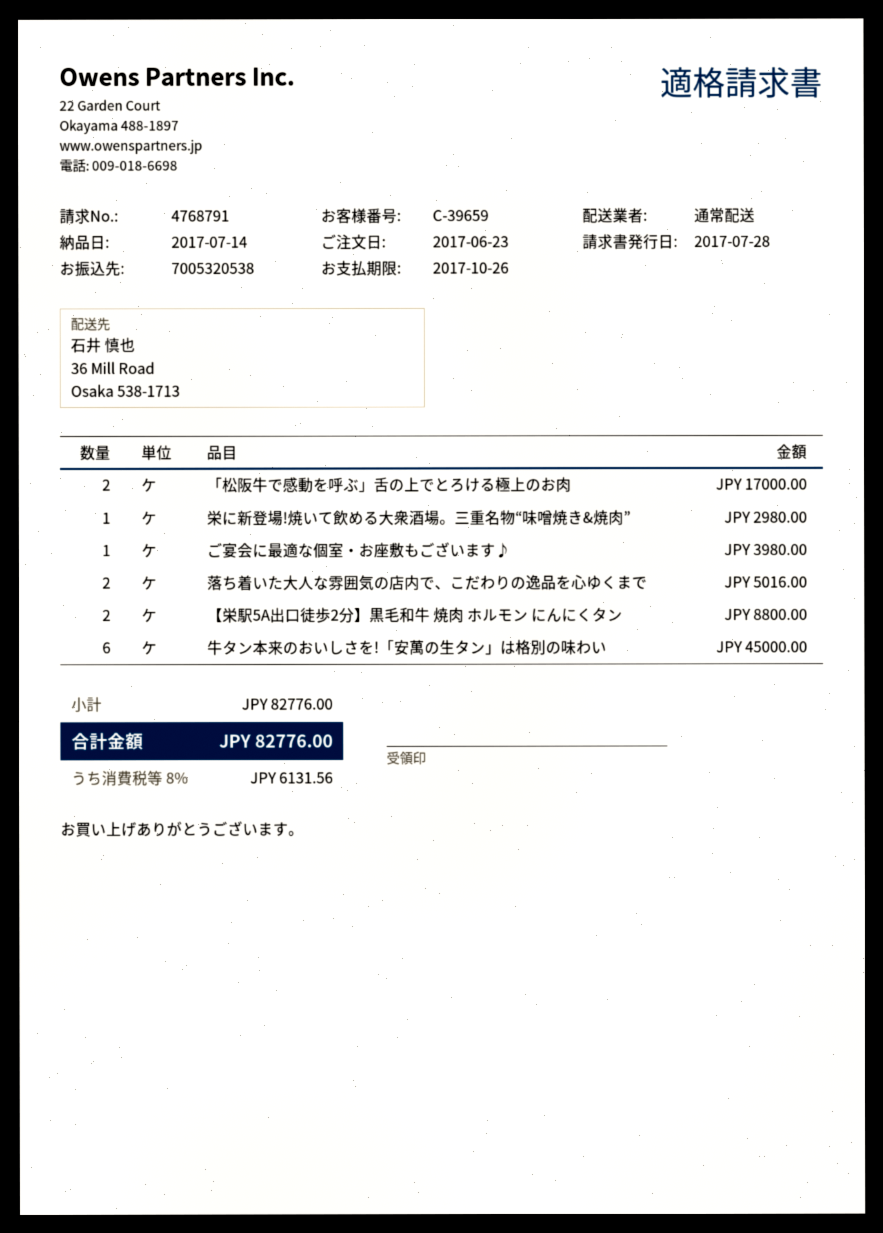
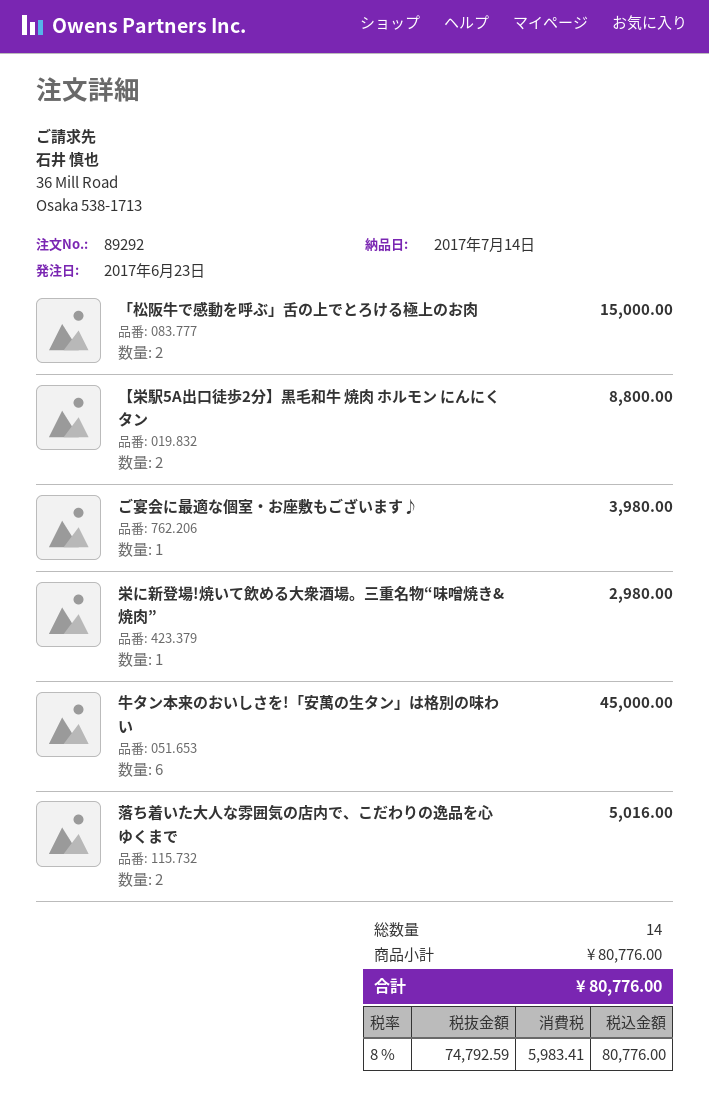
「松阪牛で感動を呼ぶ」舌の上でとろける極上のお肉: 2 for 17000.00 -> 2 for 15000.00
subtotal: 82776.00 -> 80776.00
tax: 8% = 6131.56 -> 8% = 5983.41
total: 82776.00 -> 80776.00

